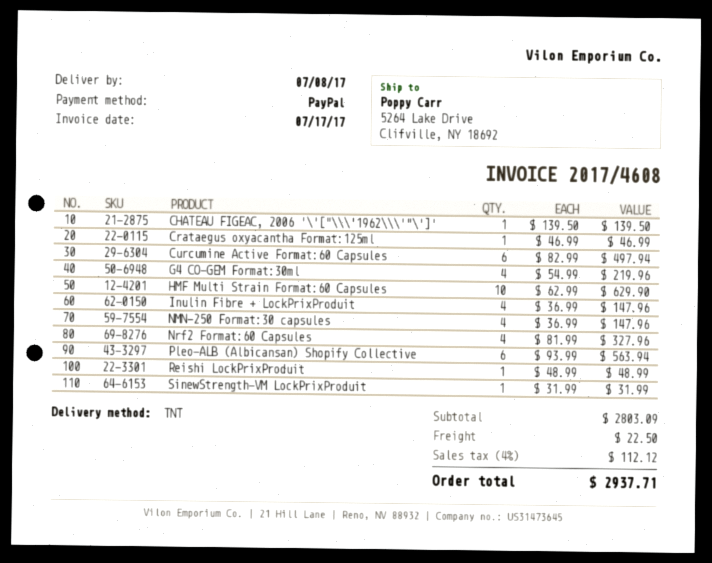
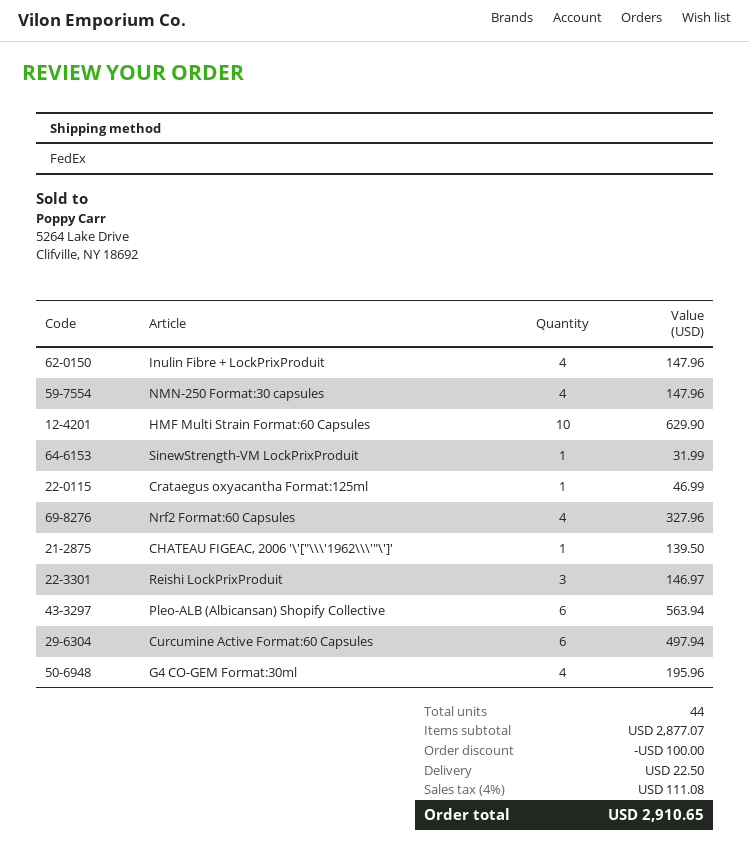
shipping method: TNT -> FedEx
G4 CO-GEM Format:30ml: 4 for 219.96 -> 4 for 195.96
Reishi LockPrixProduit: 1 for 48.99 -> 3 for 146.97
subtotal: 2803.09 -> 2877.07
discount: none -> 100.00
tax: 4% = 112.12 -> 4% = 111.08
total: 2937.71 -> 2910.65

